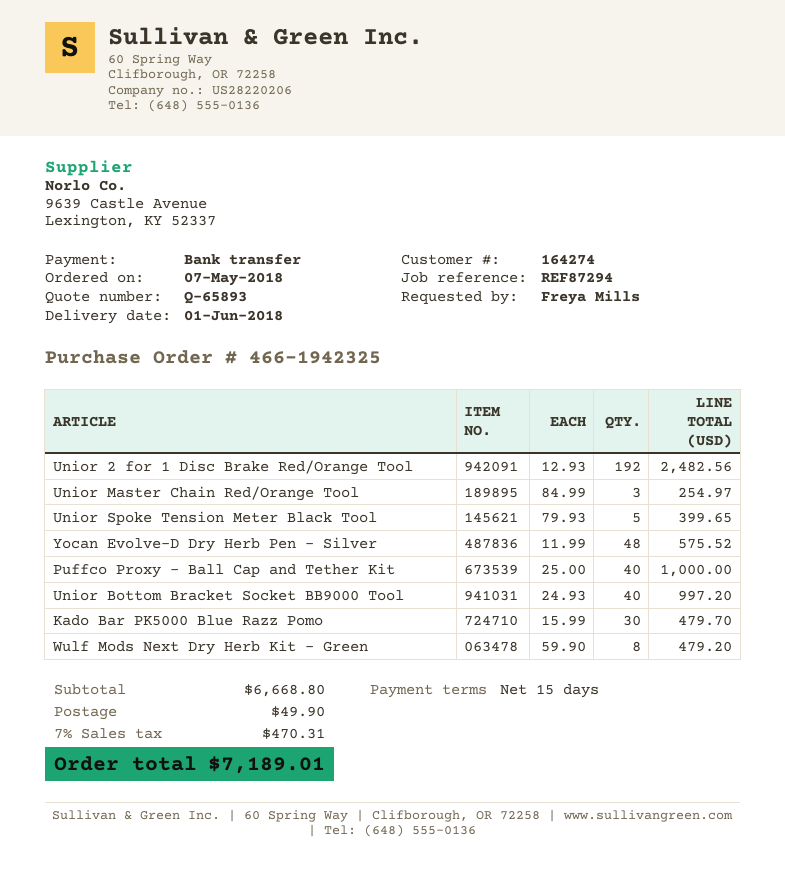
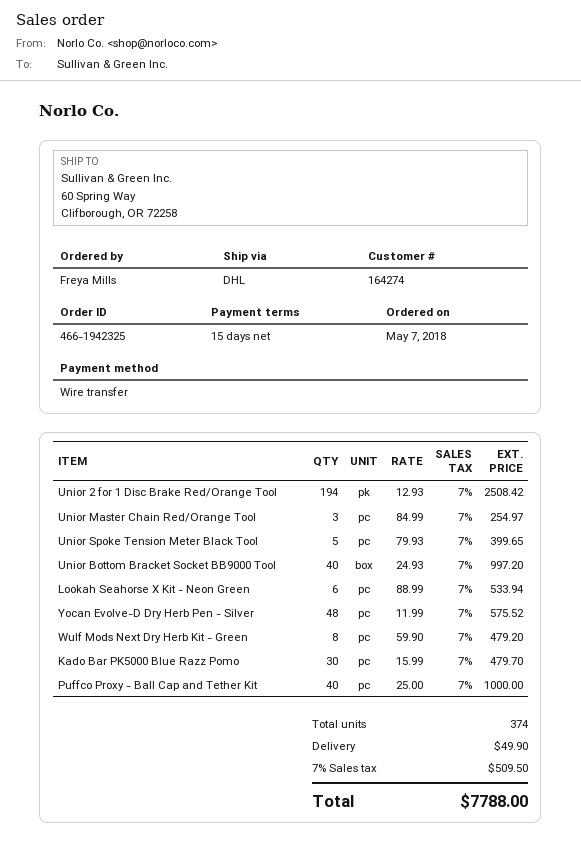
Unior 2 for 1 Disc Brake Red/Orange Tool: 192 x 12.93 = 2482.56 -> 194 x 12.93 = 2508.42
Lookah Seahorse X Kit - Neon Green: none -> 6 x 88.99 = 533.94
tax: 7% = 470.31 -> 7% = 509.50
total: 7189.01 -> 7788.00

